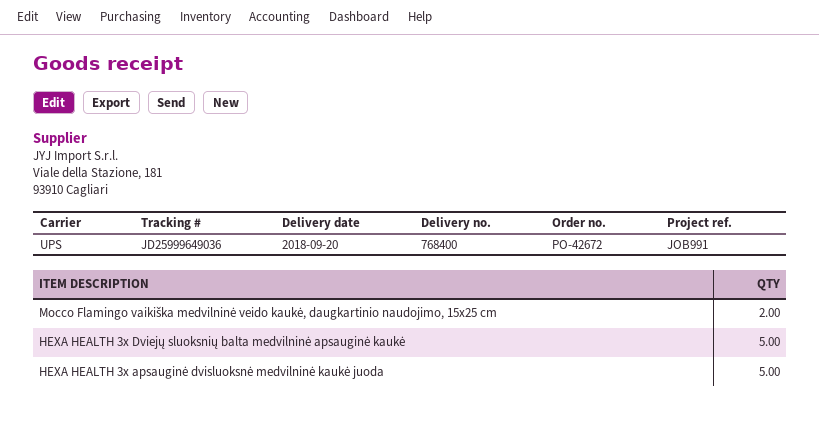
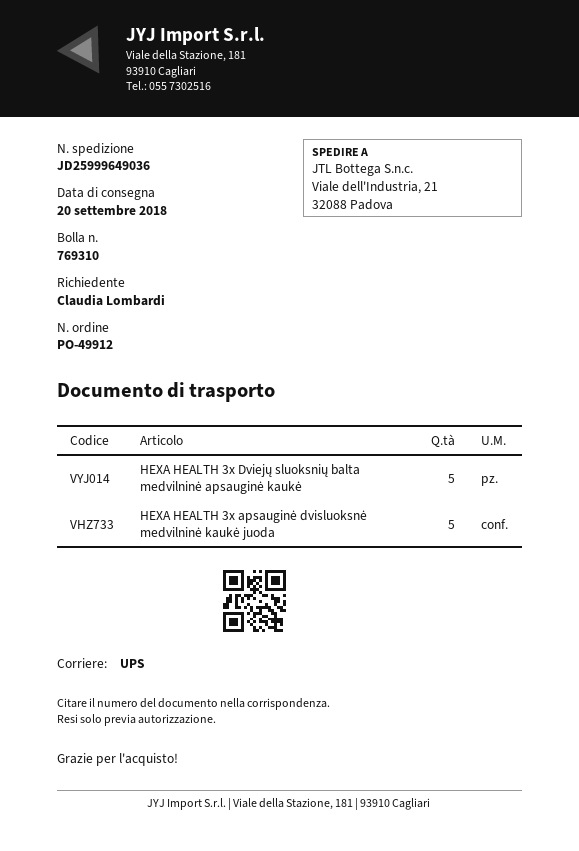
order number: PO-42672 -> PO-49912
delivery note number: 768400 -> 769310
Mocco Flamingo vaikiška medvilninė veido kaukė, daugkartinio naudojimo, 15x25 cm: 2 -> none

